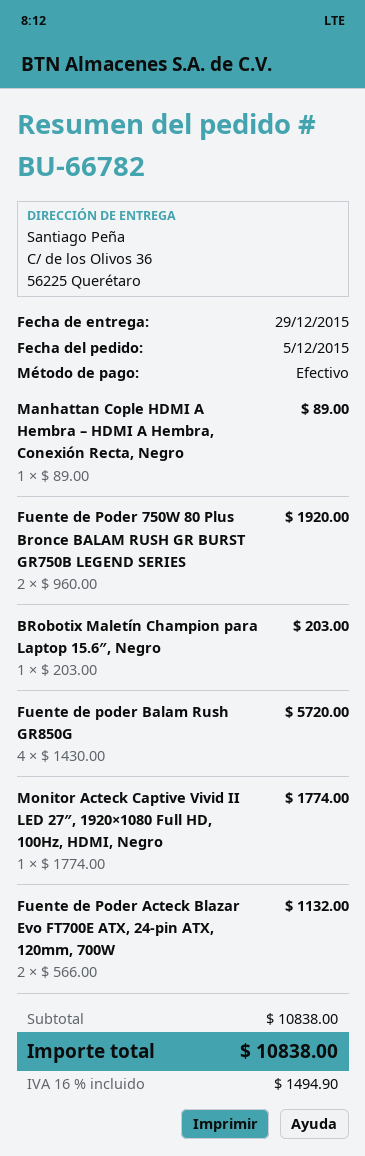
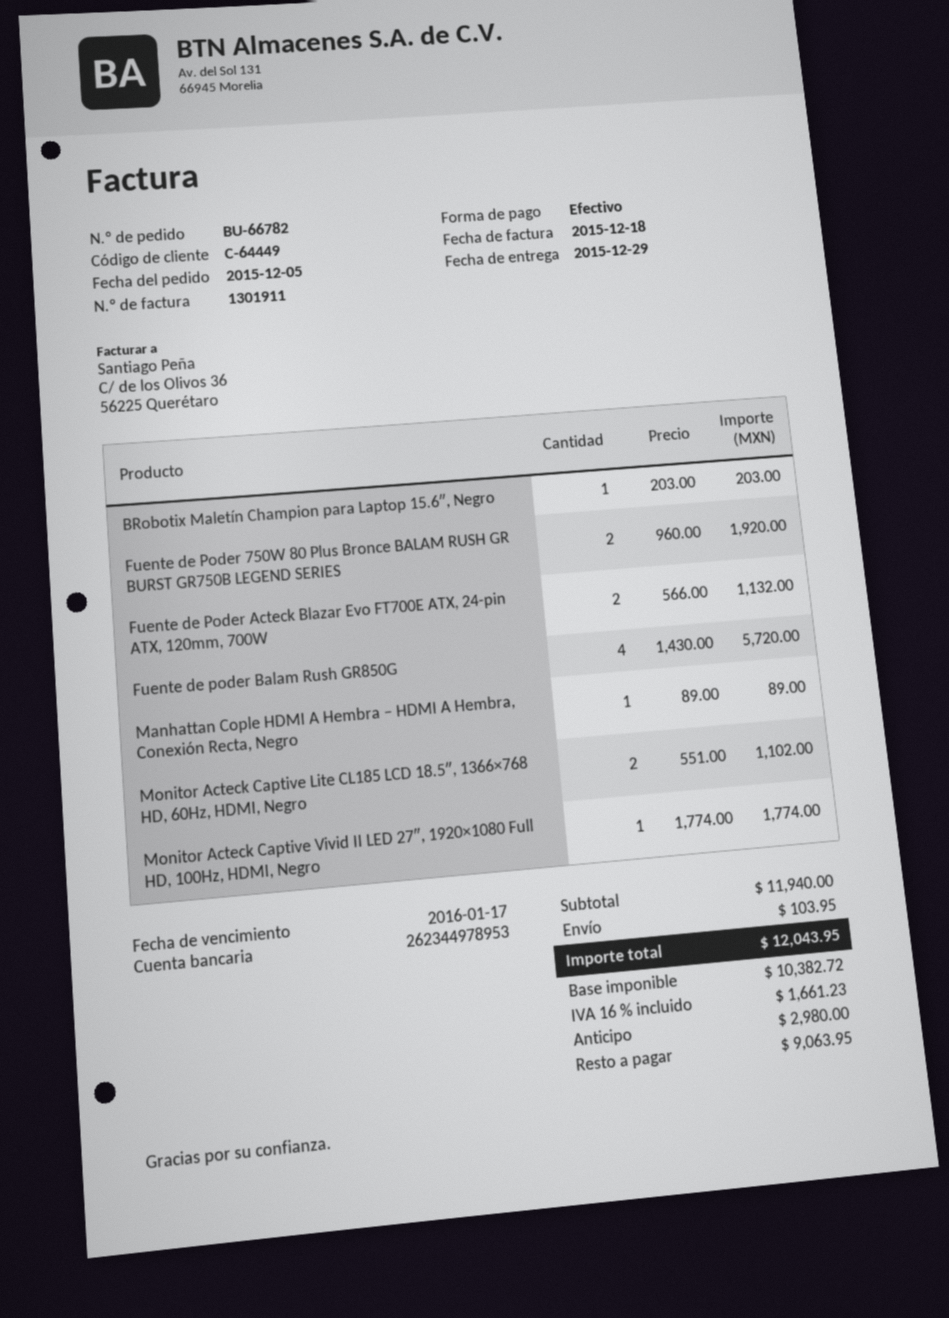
Monitor Acteck Captive Lite CL185 LCD 18.5″, 1366×768 HD, 60Hz, HDMI, Negro: none -> 2 x 551.00 = 1102.00
subtotal: 10838.00 -> 11940.00
shipping: none -> 103.95
tax: 16% = 1494.90 -> 16% = 1661.23
total: 10838.00 -> 12043.95

